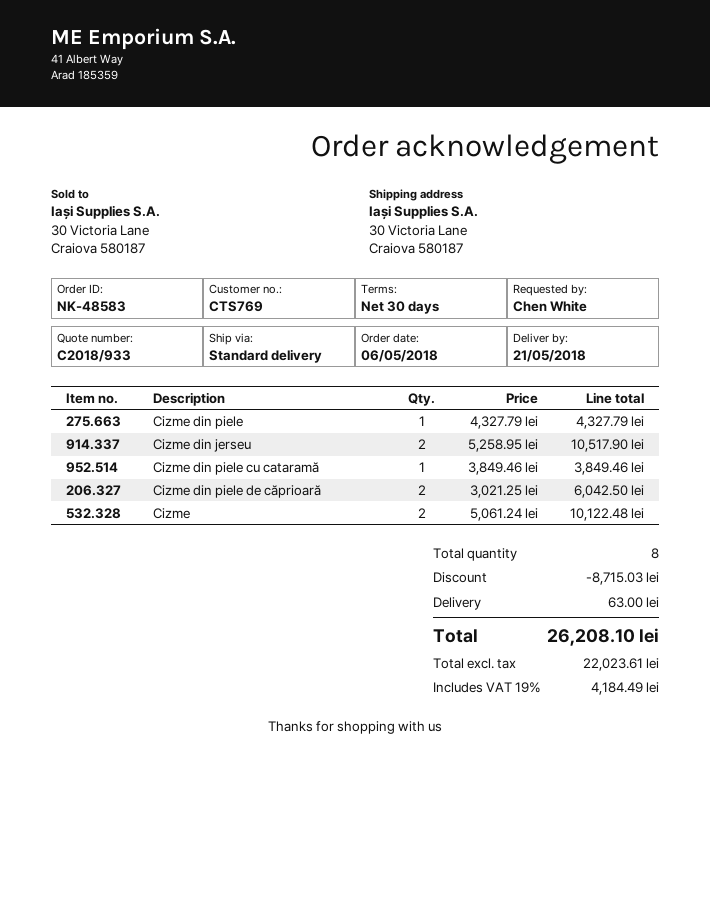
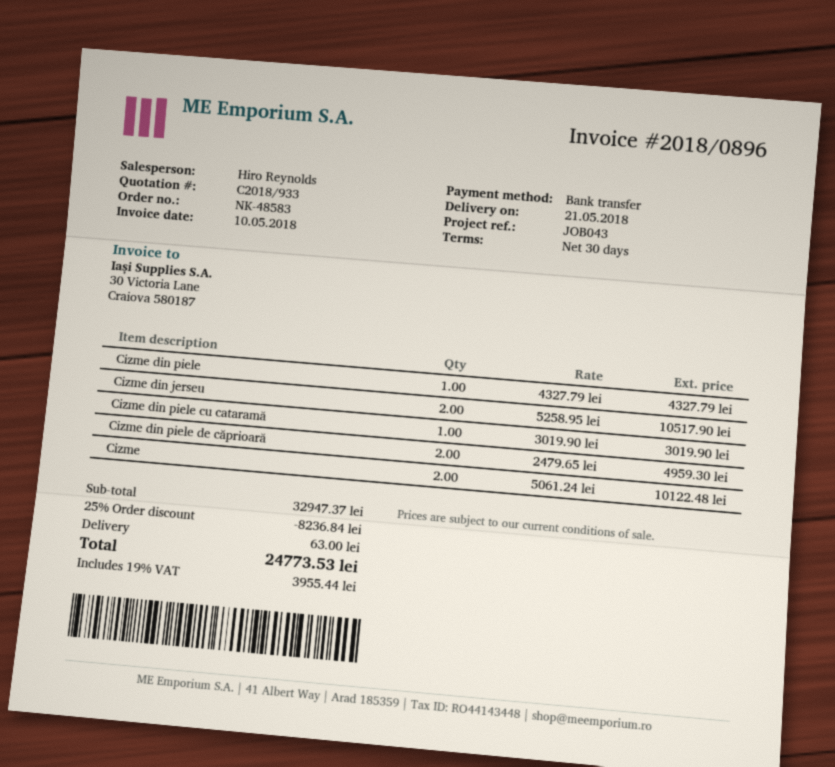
Cizme din piele cu cataramă: 1 x 3849.46 = 3849.46 -> 1 x 3019.90 = 3019.90
Cizme din piele de căprioară: 2 x 3021.25 = 6042.50 -> 2 x 2479.65 = 4959.30
discount: 8715.03 -> 8236.84
tax: 19% = 4184.49 -> 19% = 3955.44
total: 26208.10 -> 24773.53

